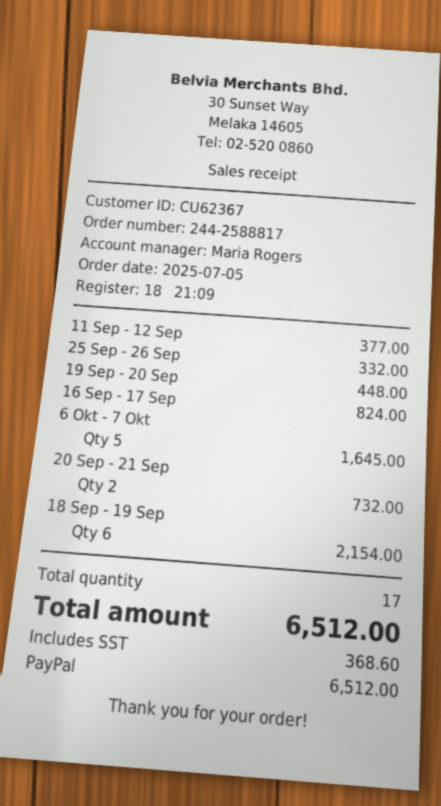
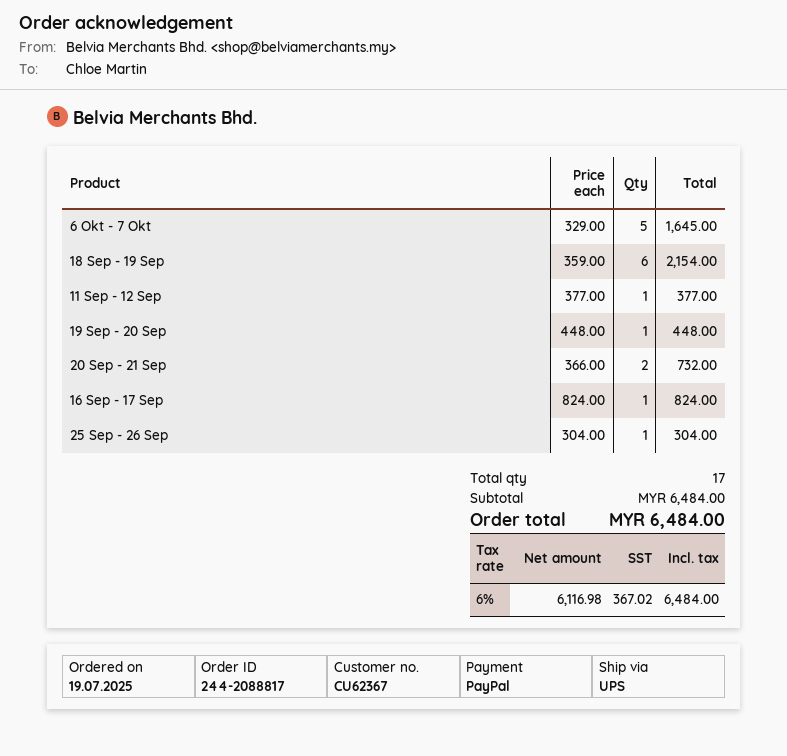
order number: 244-2588817 -> 244-2088817
order date: 2025-07-05 -> 2025-07-19
25 Sep - 26 Sep: 1 for 332.00 -> 1 for 304.00
tax: 368.60 -> 367.02
total: 6512.00 -> 6484.00

